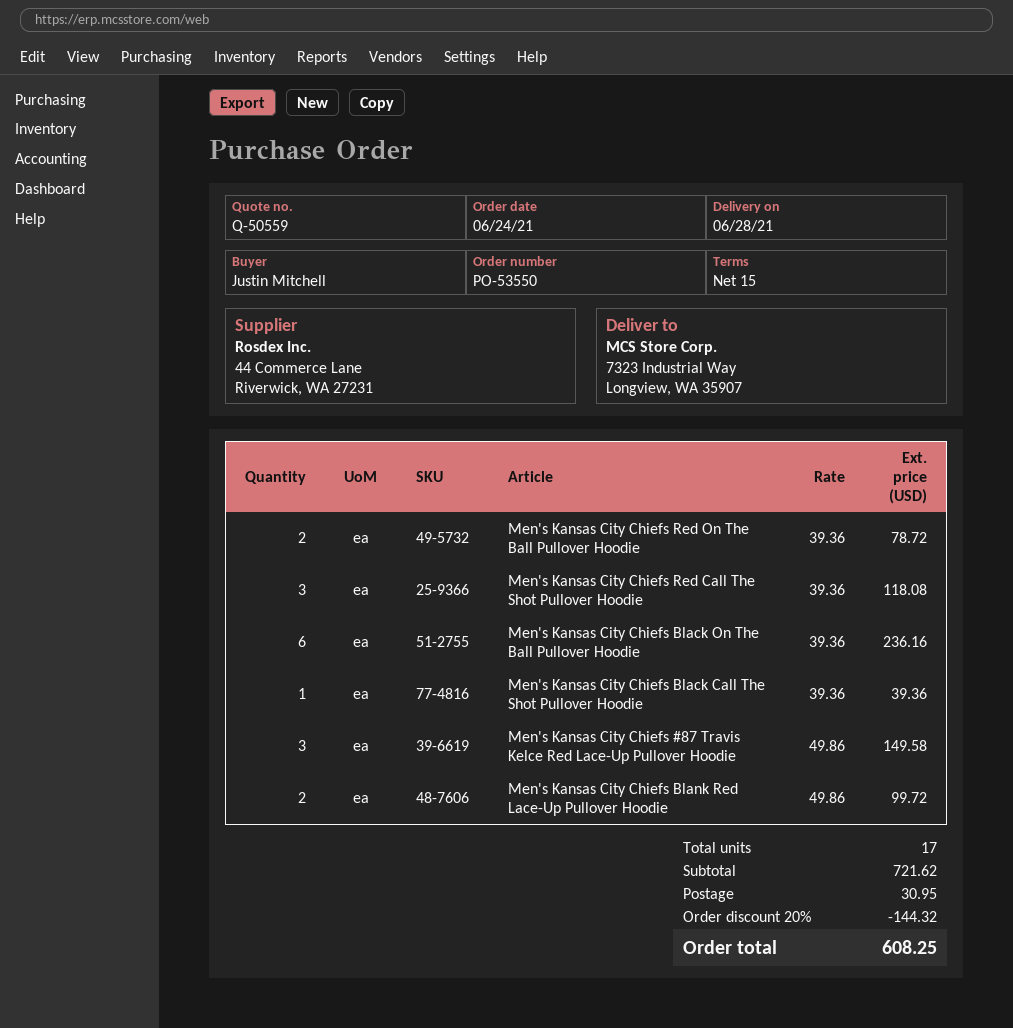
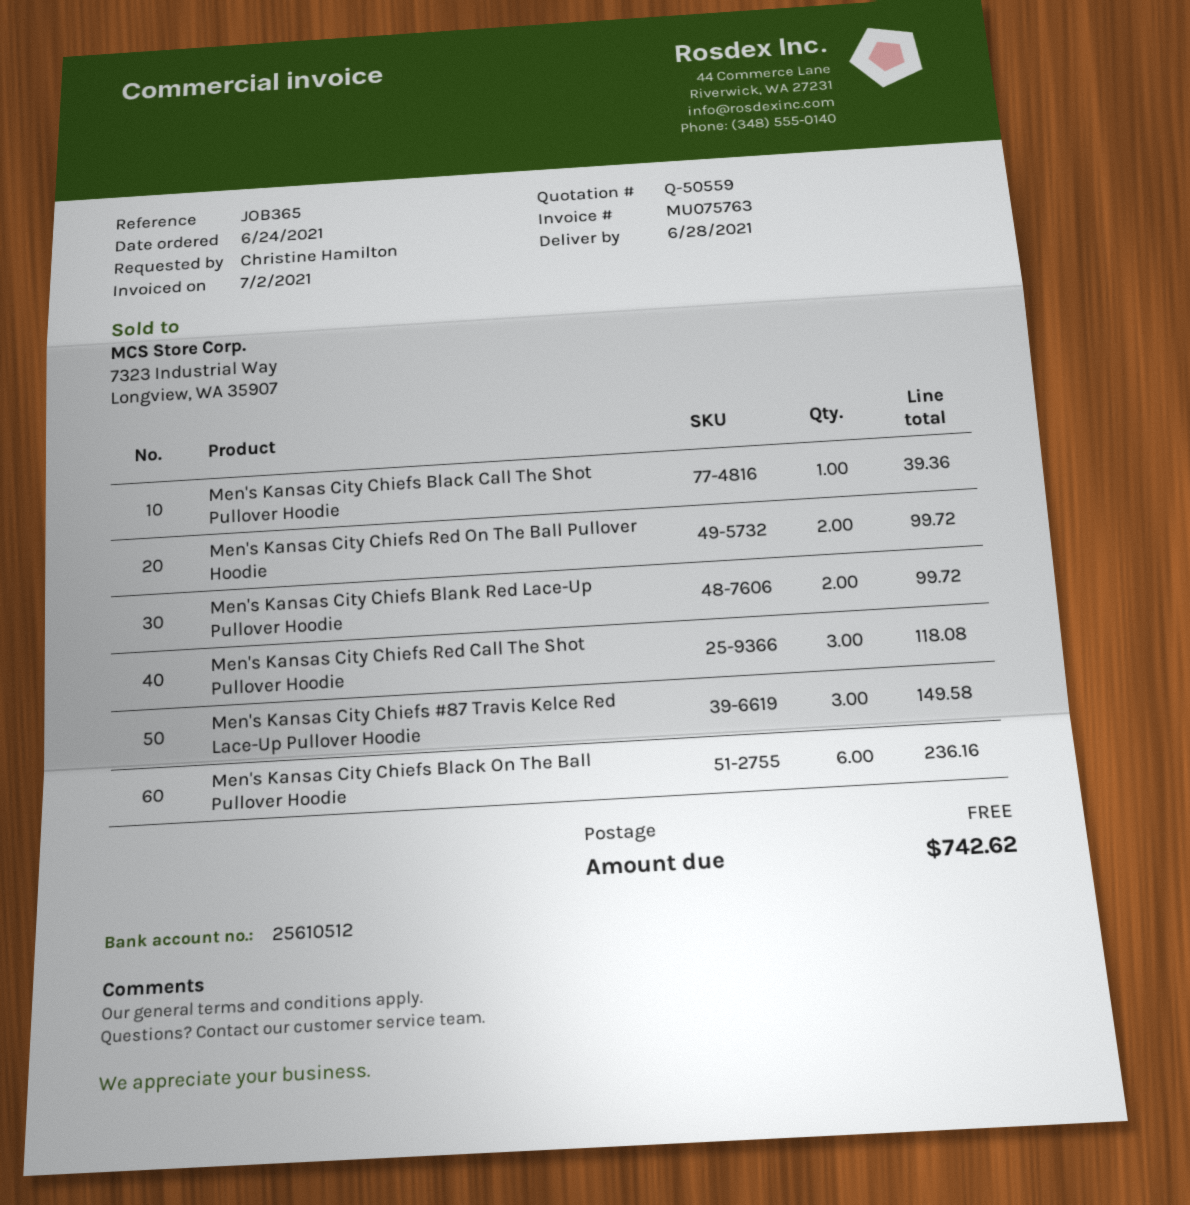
ordered by: Justin Mitchell -> Christine Hamilton
Men's Kansas City Chiefs Red On The Ball Pullover Hoodie: 2 for 78.72 -> 2 for 99.72
discount: 20% = 144.32 -> none
shipping: 30.95 -> 0.00
total: 608.25 -> 742.62

